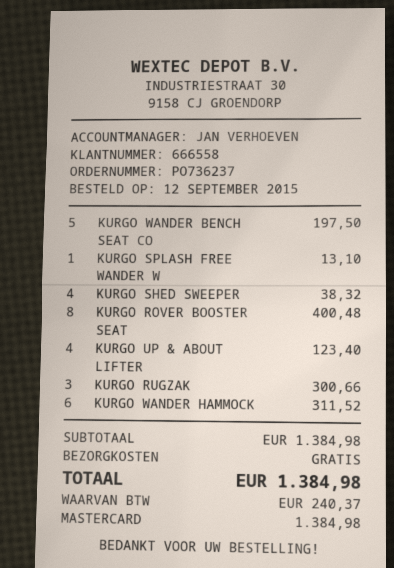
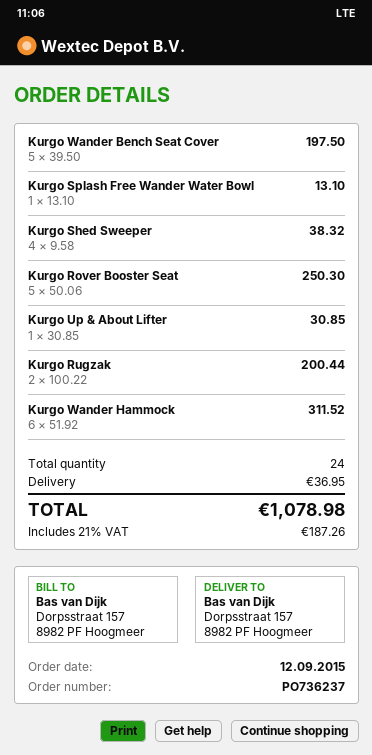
KURGO ROVER BOOSTER SEAT: 8 for 400.48 -> 5 for 250.30
KURGO UP & ABOUT LIFTER: 4 for 123.40 -> 1 for 30.85
KURGO RUGZAK: 3 for 300.66 -> 2 for 200.44
shipping: 0.00 -> 36.95
tax: 240.37 -> 187.26
total: 1384.98 -> 1078.98

